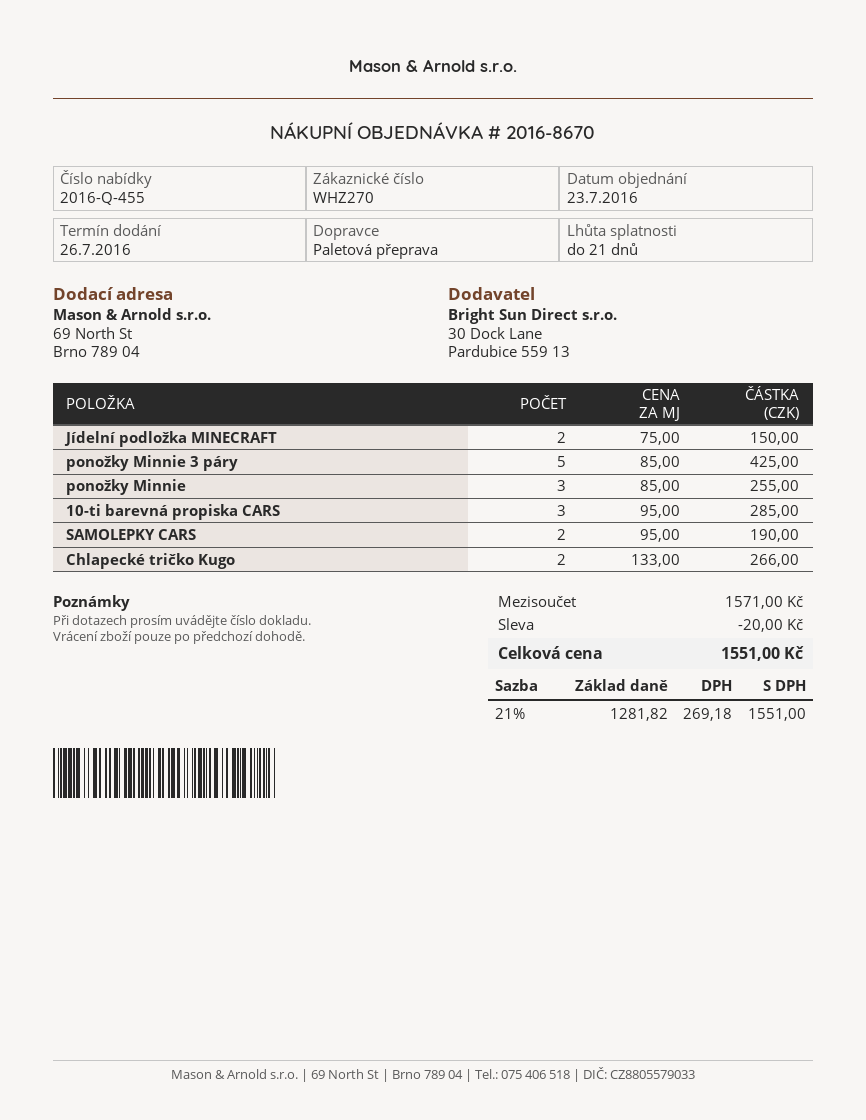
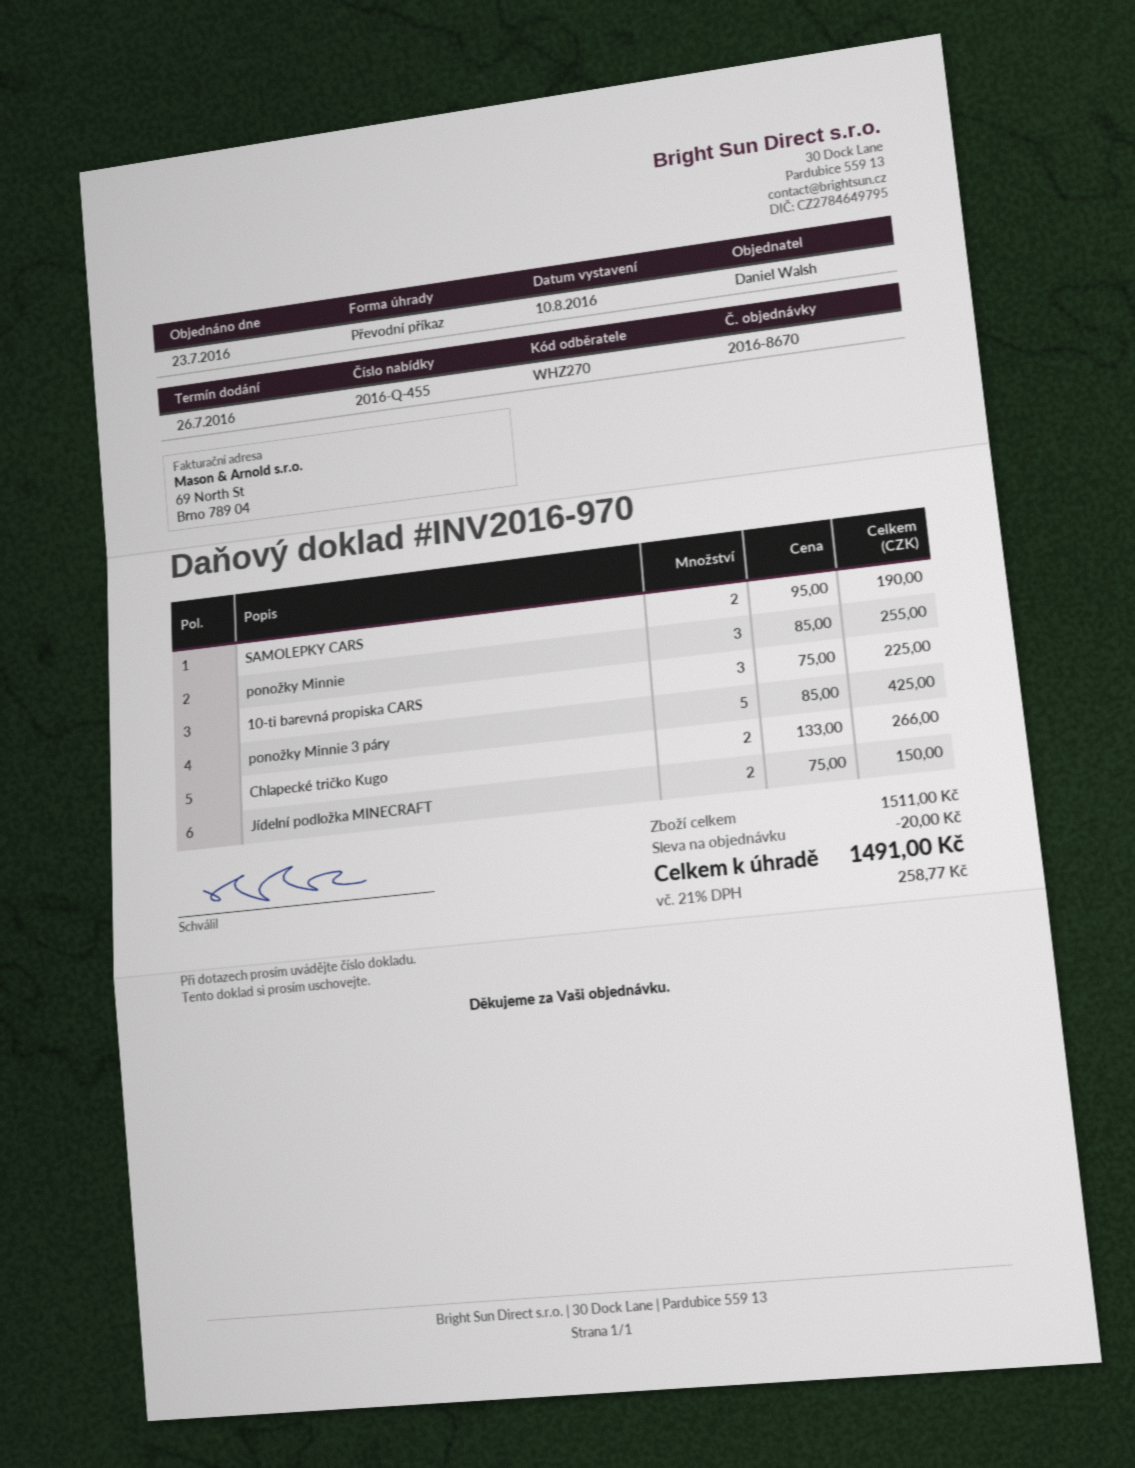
10-ti barevná propiska CARS: 3 x 95.00 = 285.00 -> 3 x 75.00 = 225.00
subtotal: 1571.00 -> 1511.00
tax: 21% = 269.18 -> 21% = 258.77
total: 1551.00 -> 1491.00

